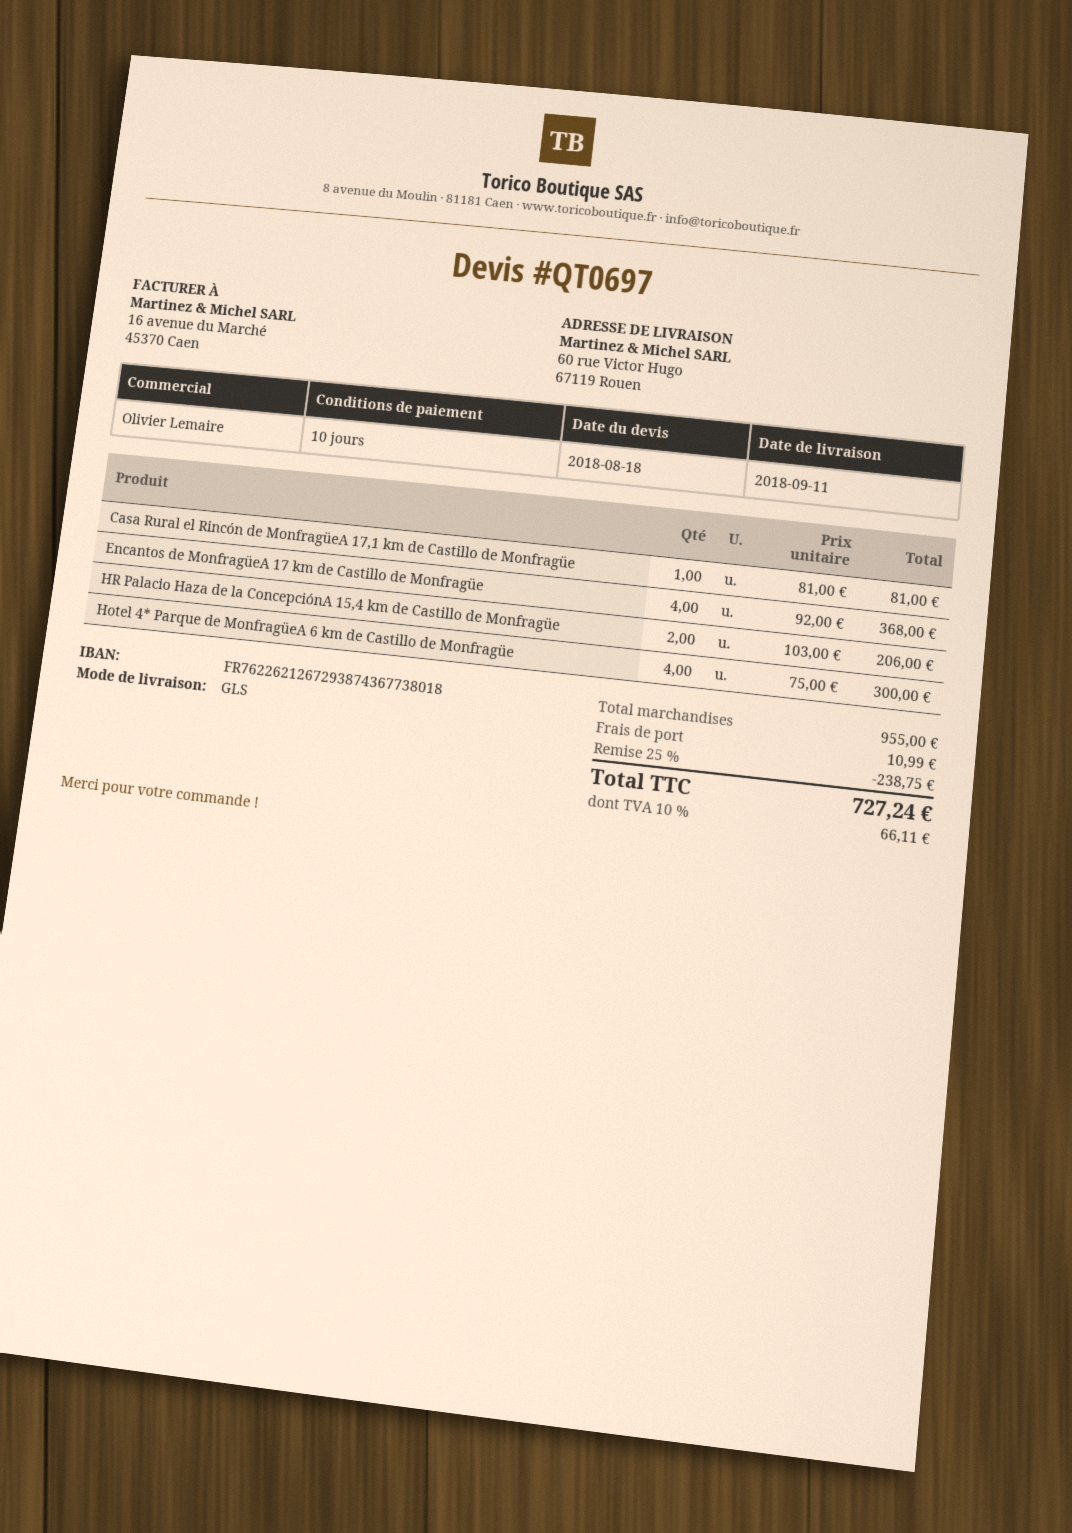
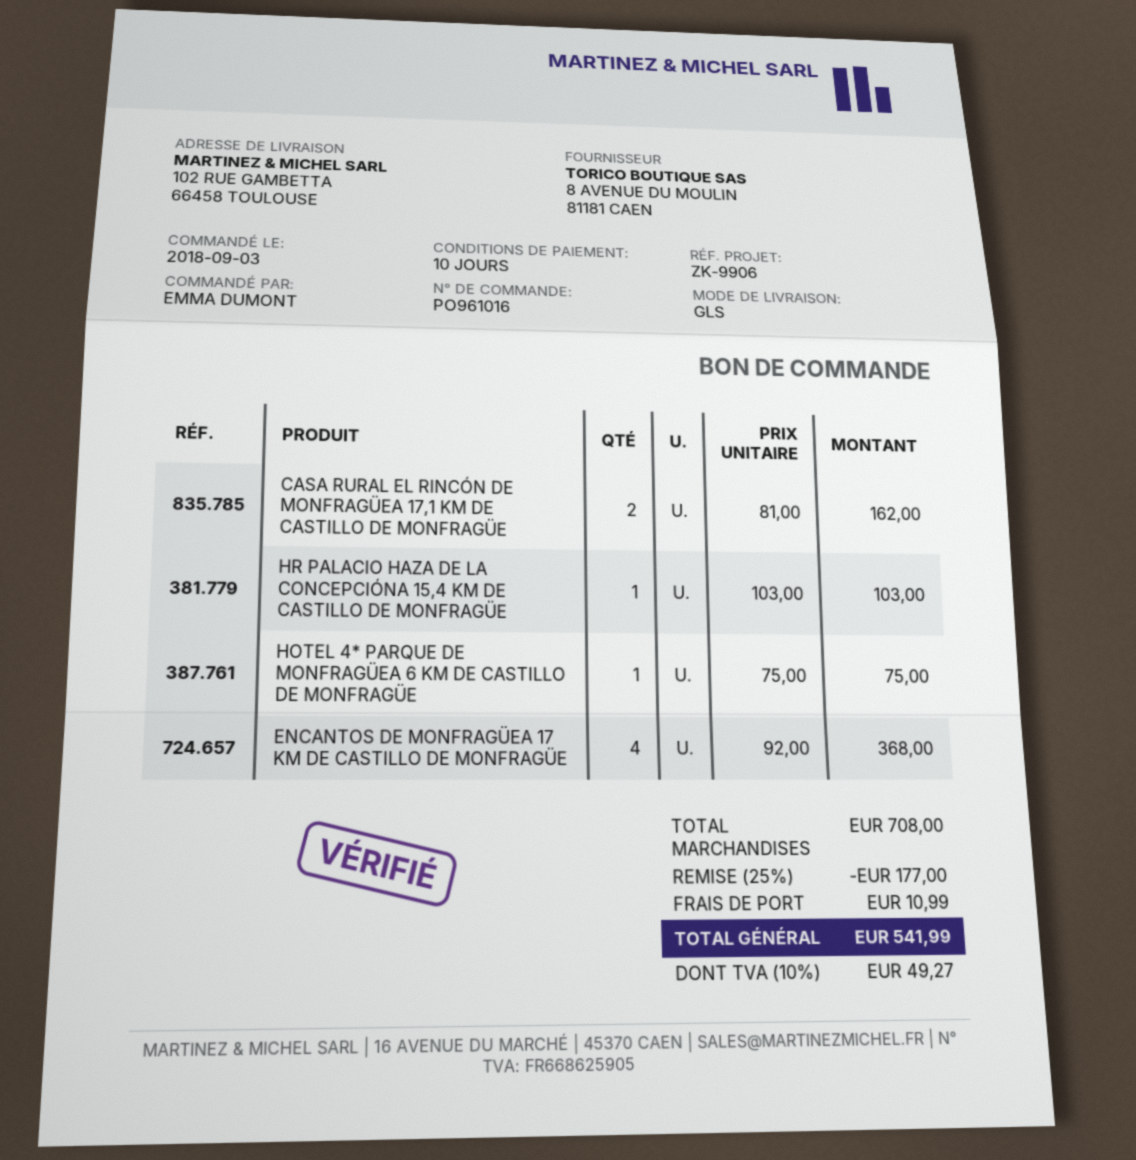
ship to: 60 rue Victor Hugo, 67119 Rouen -> 102 RUE GAMBETTA, 66458 TOULOUSE
Casa Rural el Rincón de MonfragüeA 17,1 km de Castillo de Monfragüe: 1 x 81.00 = 81.00 -> 2 x 81.00 = 162.00
HR Palacio Haza de la ConcepciónA 15,4 km de Castillo de Monfragüe: 2 x 103.00 = 206.00 -> 1 x 103.00 = 103.00
Hotel 4* Parque de MonfragüeA 6 km de Castillo de Monfragüe: 4 x 75.00 = 300.00 -> 1 x 75.00 = 75.00
subtotal: 955.00 -> 708.00
discount: 25% = 238.75 -> 25% = 177.00
tax: 10% = 66.11 -> 10% = 49.27
total: 727.24 -> 541.99

